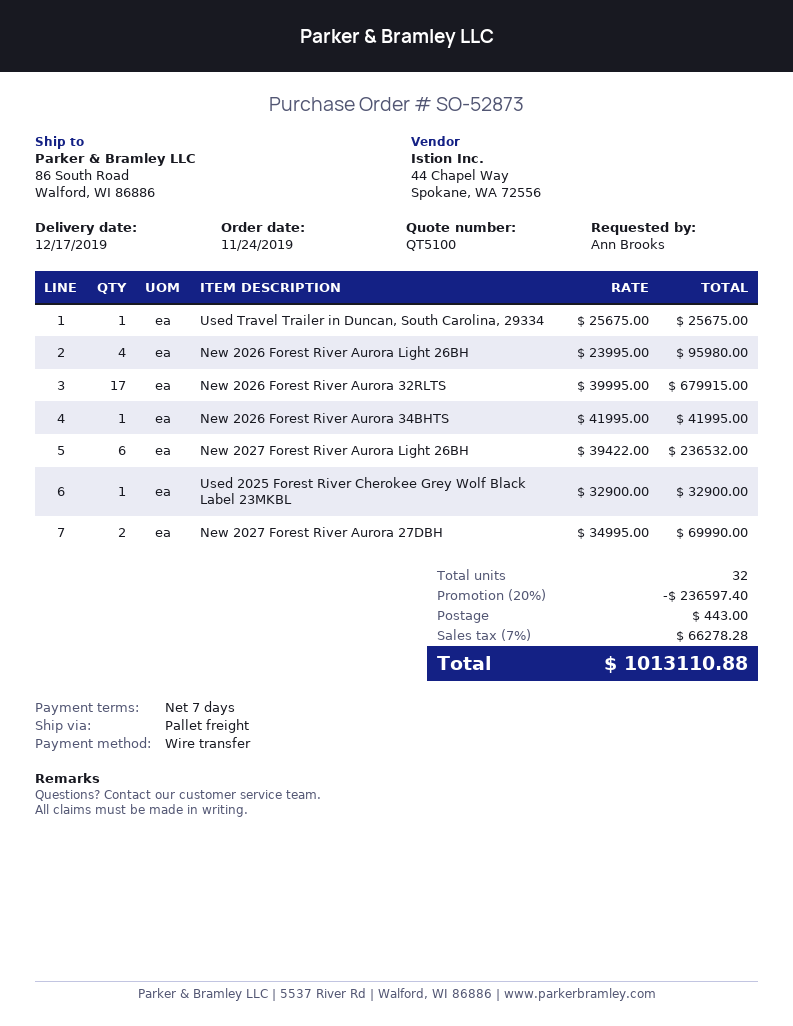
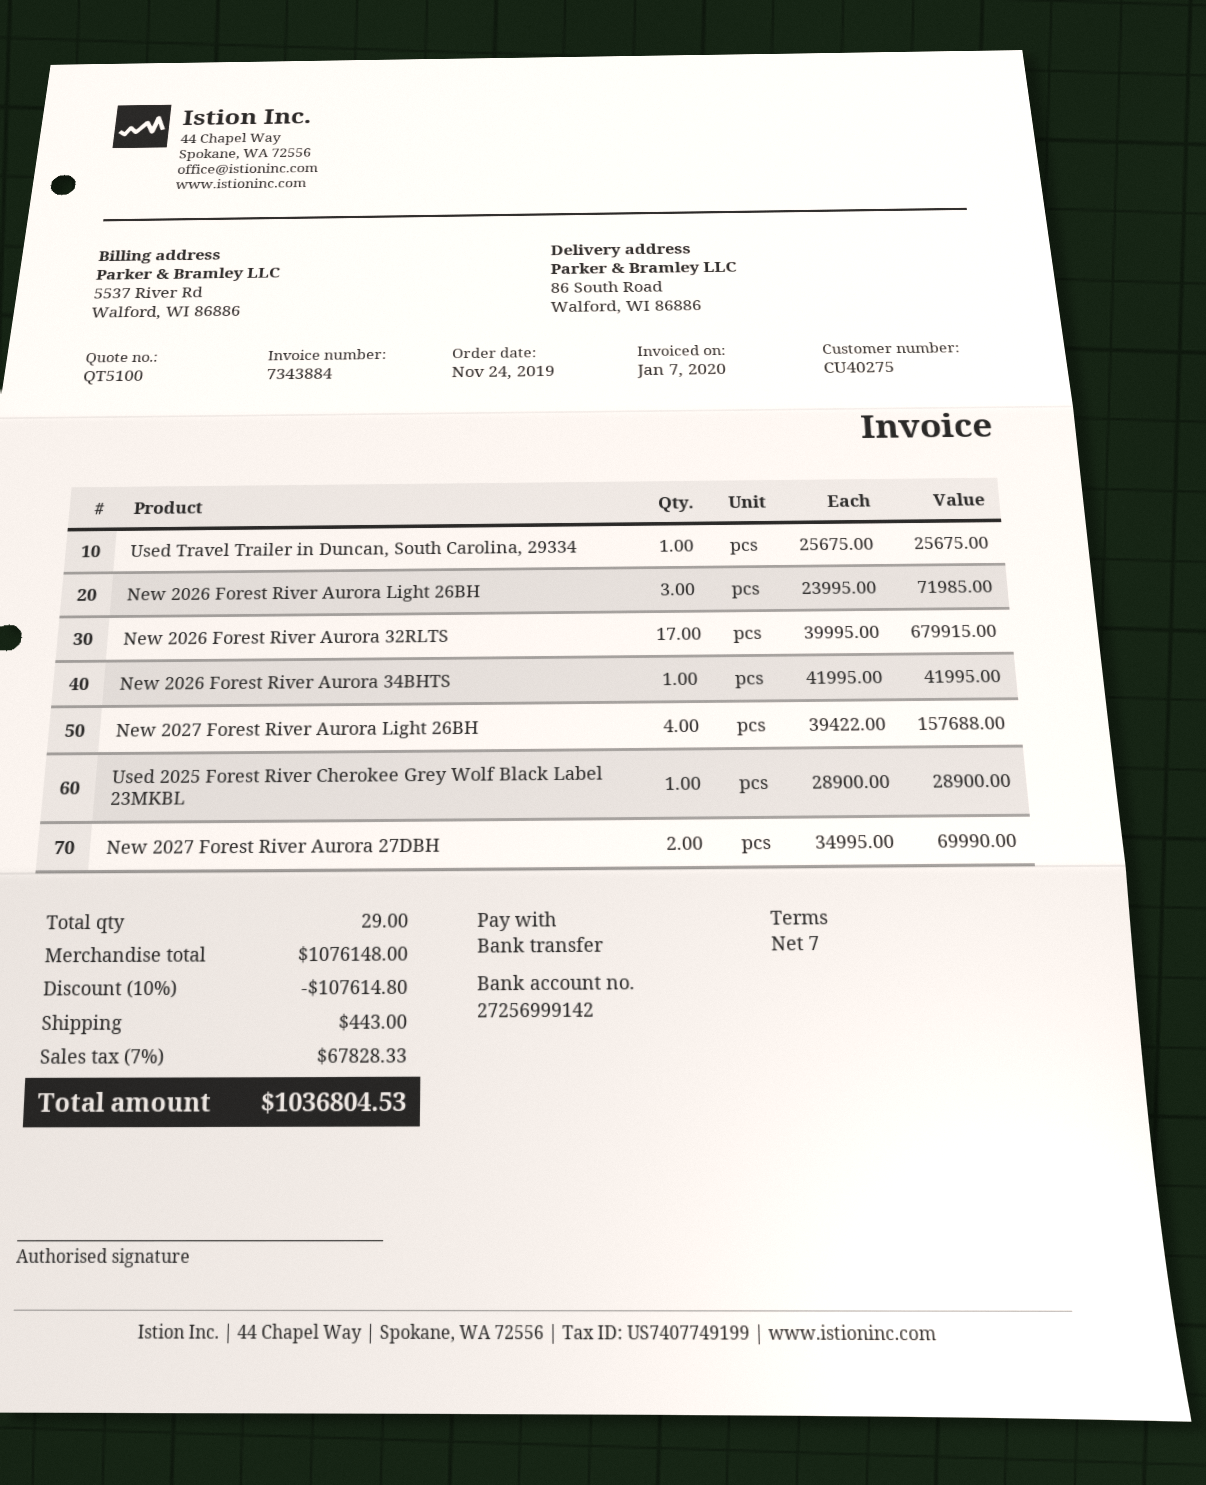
New 2026 Forest River Aurora Light 26BH: 4 x 23995.00 = 95980.00 -> 3 x 23995.00 = 71985.00
New 2027 Forest River Aurora Light 26BH: 6 x 39422.00 = 236532.00 -> 4 x 39422.00 = 157688.00
Used 2025 Forest River Cherokee Grey Wolf Black Label 23MKBL: 1 x 32900.00 = 32900.00 -> 1 x 28900.00 = 28900.00
total quantity: 32 -> 29
discount: 20% = 236597.40 -> 10% = 107614.80
tax: 7% = 66278.28 -> 7% = 67828.33
total: 1013110.88 -> 1036804.53

